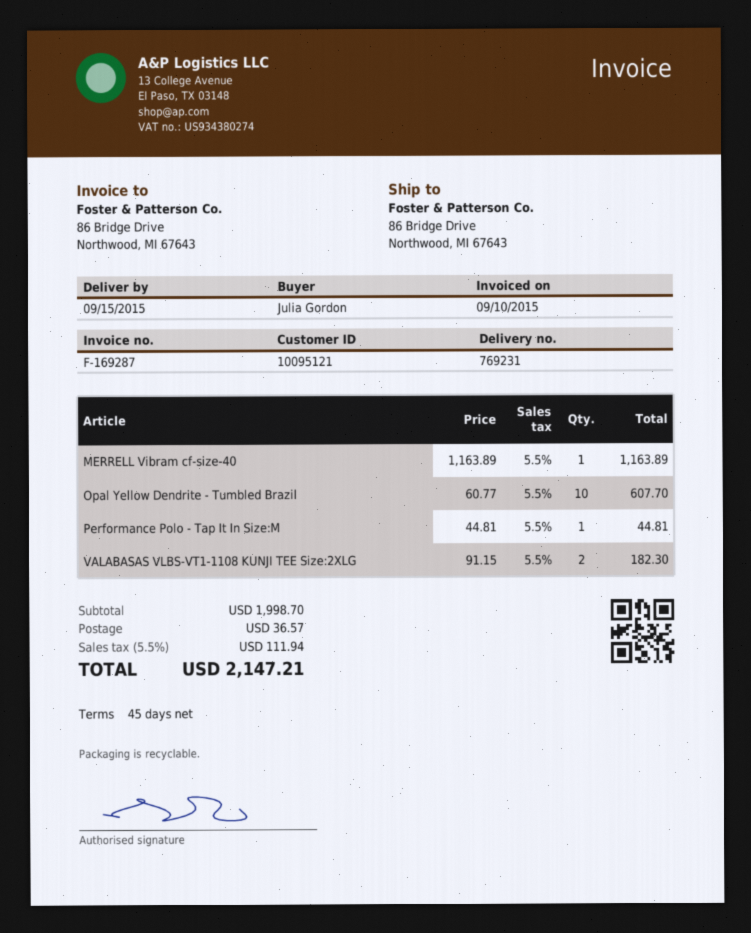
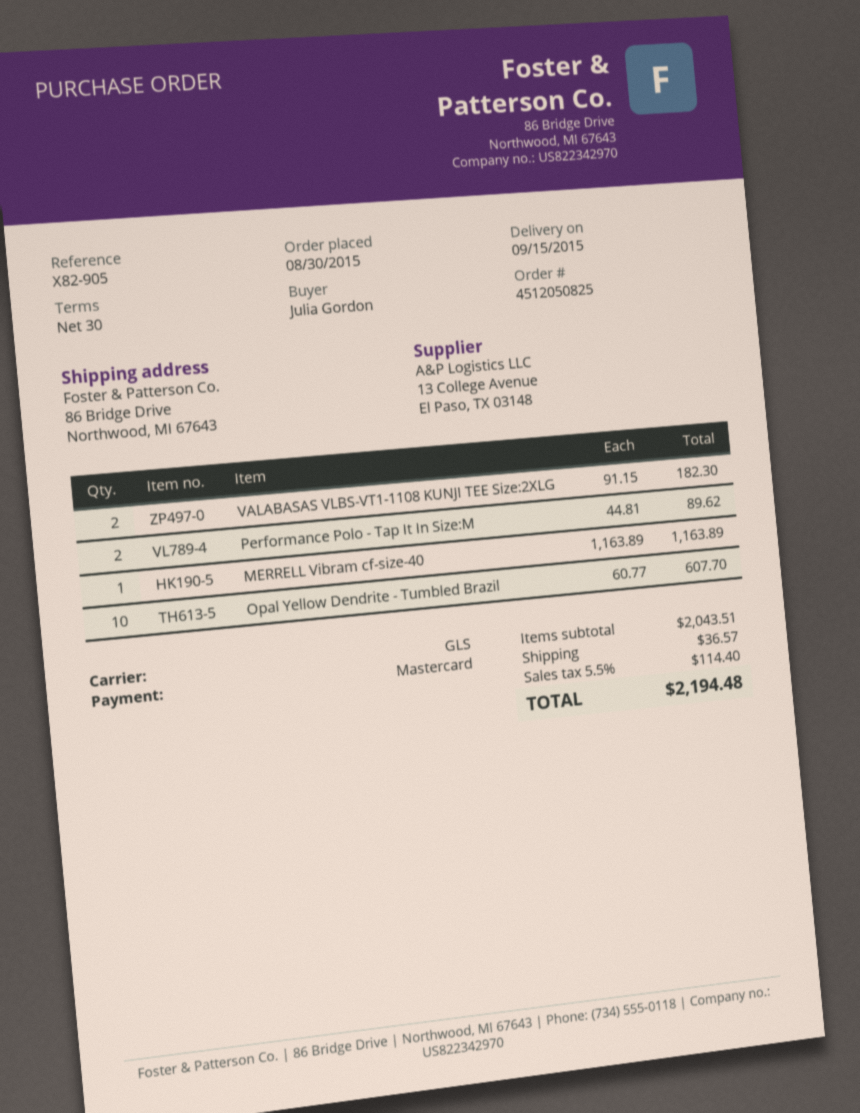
payment terms: 45 days -> 30 days
Performance Polo - Tap It In Size:M: 1 x 44.81 = 44.81 -> 2 x 44.81 = 89.62
subtotal: 1998.70 -> 2043.51
tax: 5.5% = 111.94 -> 5.5% = 114.40
total: 2147.21 -> 2194.48

